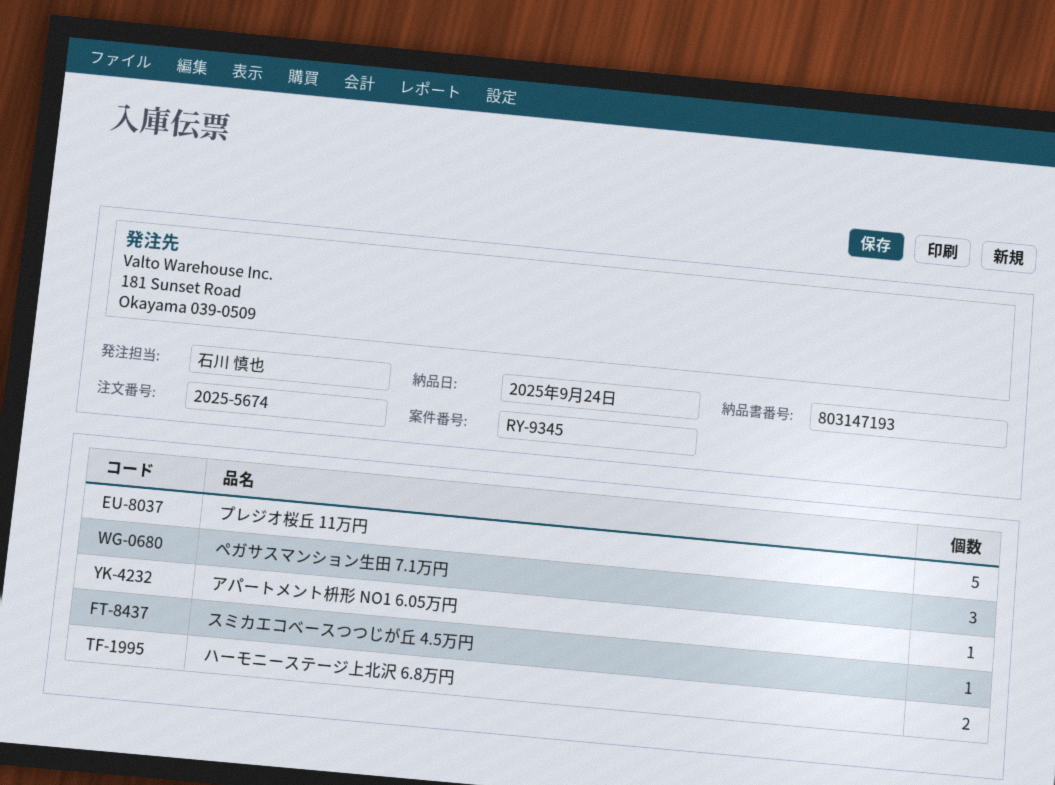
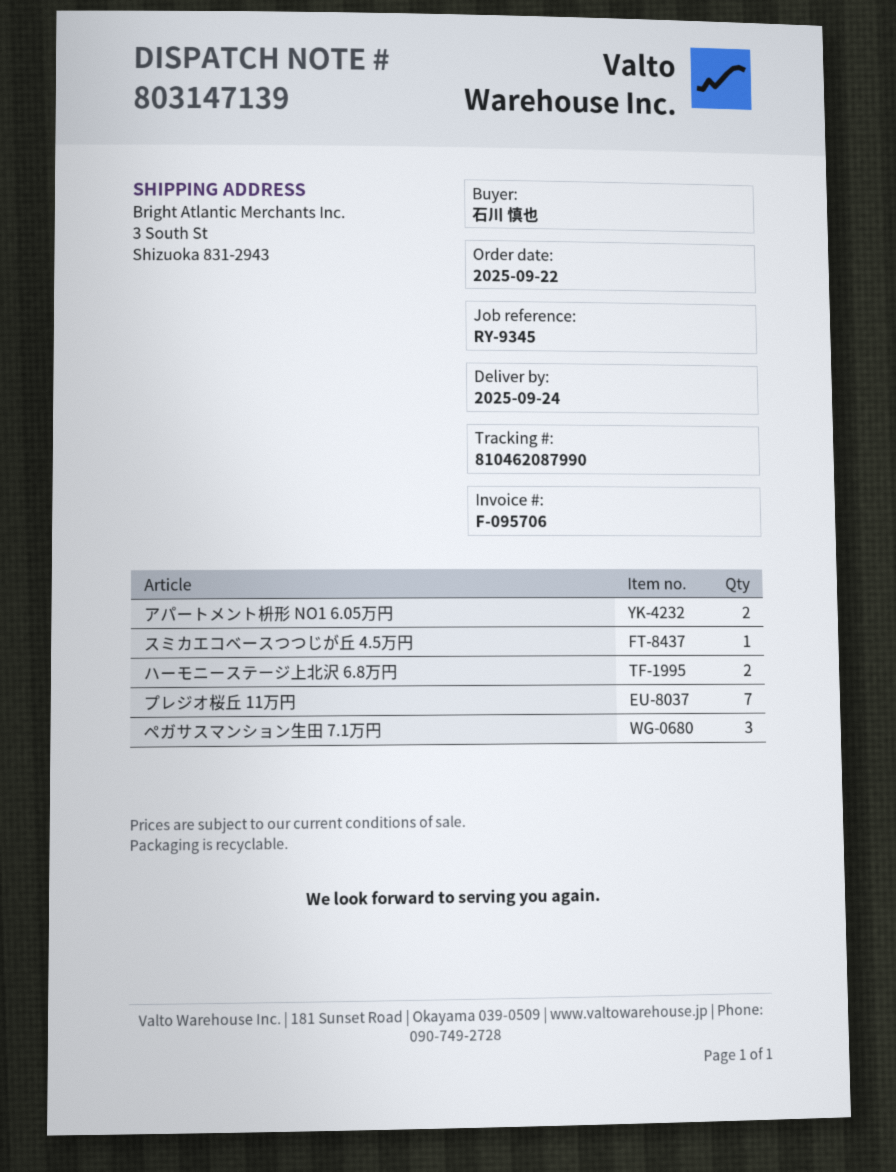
delivery note number: 803147193 -> 803147139
プレジオ桜丘 11万円: 5 -> 7
アパートメント枡形 NO1 6.05万円: 1 -> 2

